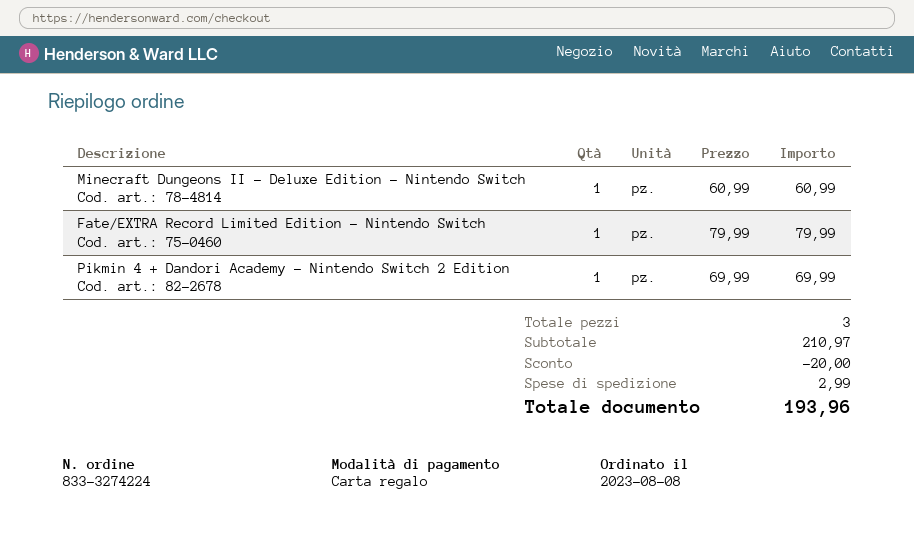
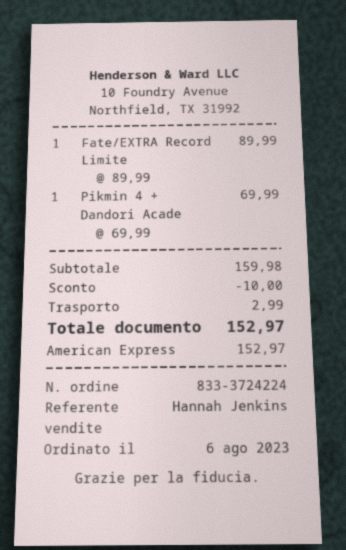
order number: 833-3274224 -> 833-3724224
order date: 2023-08-08 -> 2023-08-06
payment method: gift card -> American Express
Minecraft Dungeons II - Deluxe Edition - Nintendo Switch: 1 x 60.99 = 60.99 -> none
Fate/EXTRA Record Limited Edition - Nintendo Switch: 1 x 79.99 = 79.99 -> 1 x 89.99 = 89.99
subtotal: 210.97 -> 159.98
discount: 20.00 -> 10.00
total: 193.96 -> 152.97

